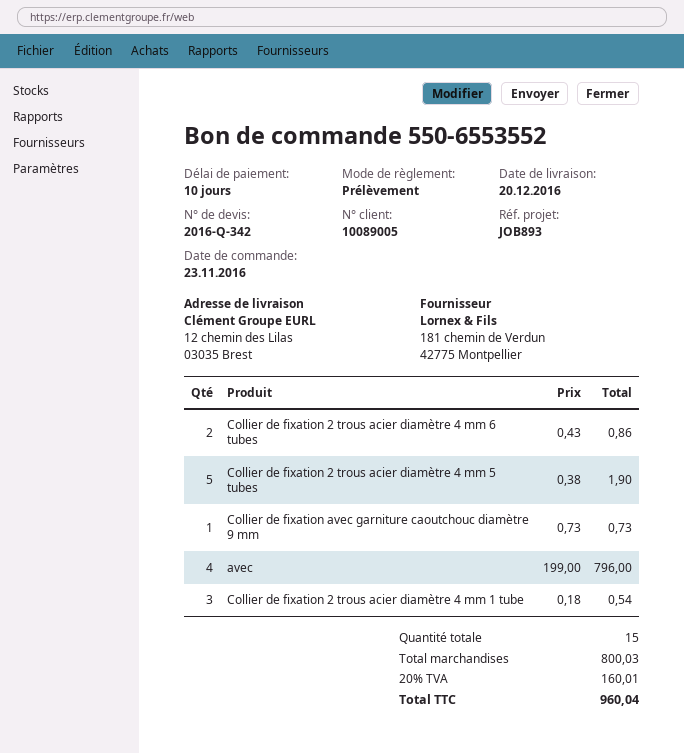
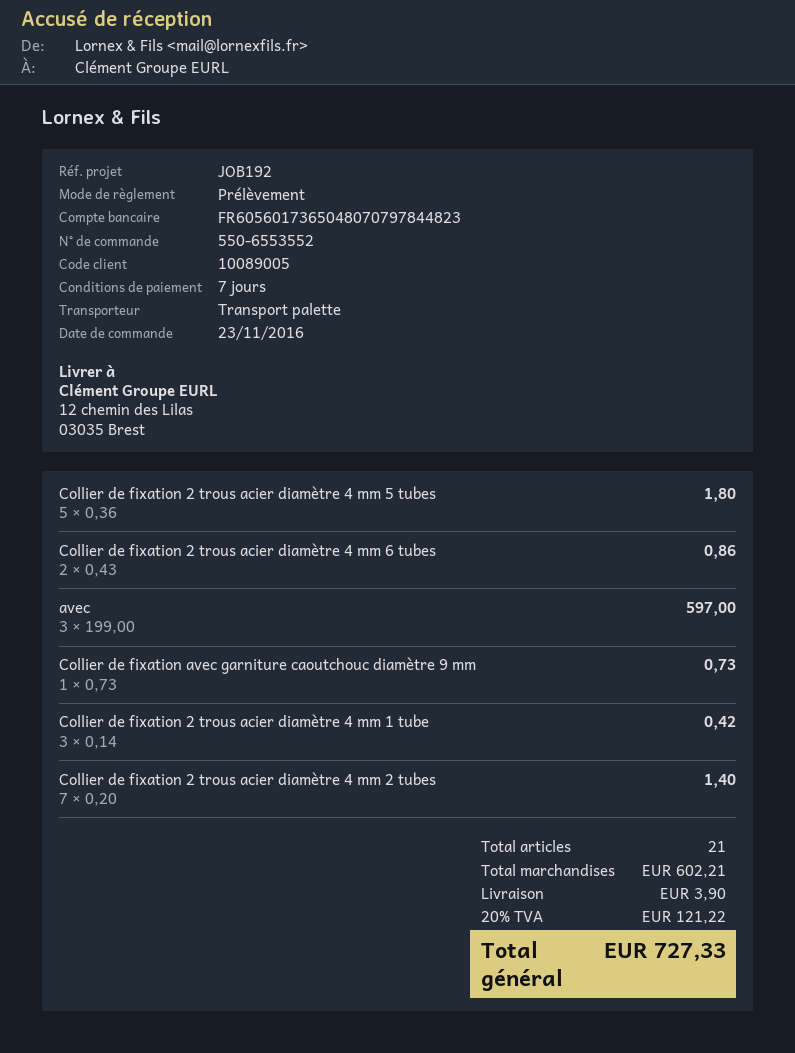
payment terms: 10 days -> 7 days
reference: JOB893 -> JOB192
Collier de fixation 2 trous acier diamètre 4 mm 5 tubes: 5 x 0.38 = 1.90 -> 5 x 0.36 = 1.80
avec: 4 x 199.00 = 796.00 -> 3 x 199.00 = 597.00
Collier de fixation 2 trous acier diamètre 4 mm 1 tube: 3 x 0.18 = 0.54 -> 3 x 0.14 = 0.42
Collier de fixation 2 trous acier diamètre 4 mm 2 tubes: none -> 7 x 0.20 = 1.40
total quantity: 15 -> 21
subtotal: 800.03 -> 602.21
shipping: none -> 3.90
tax: 20% = 160.01 -> 20% = 121.22
total: 960.04 -> 727.33

